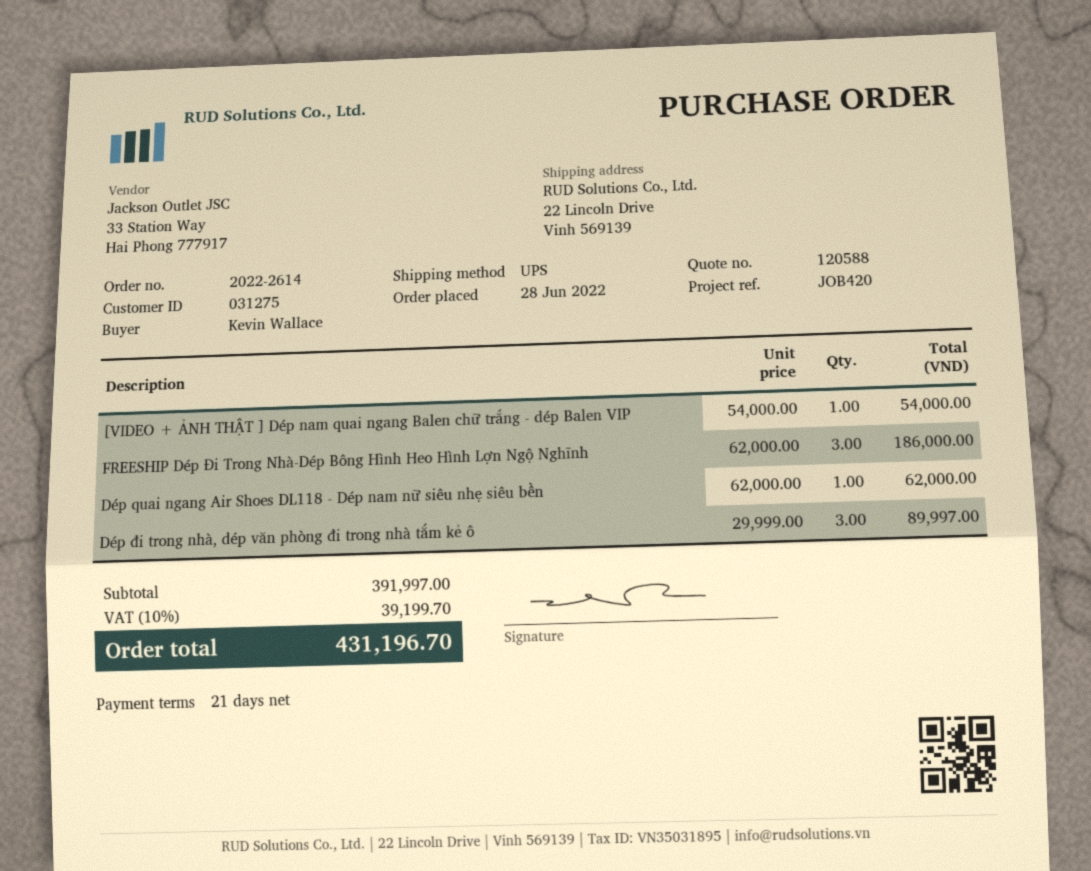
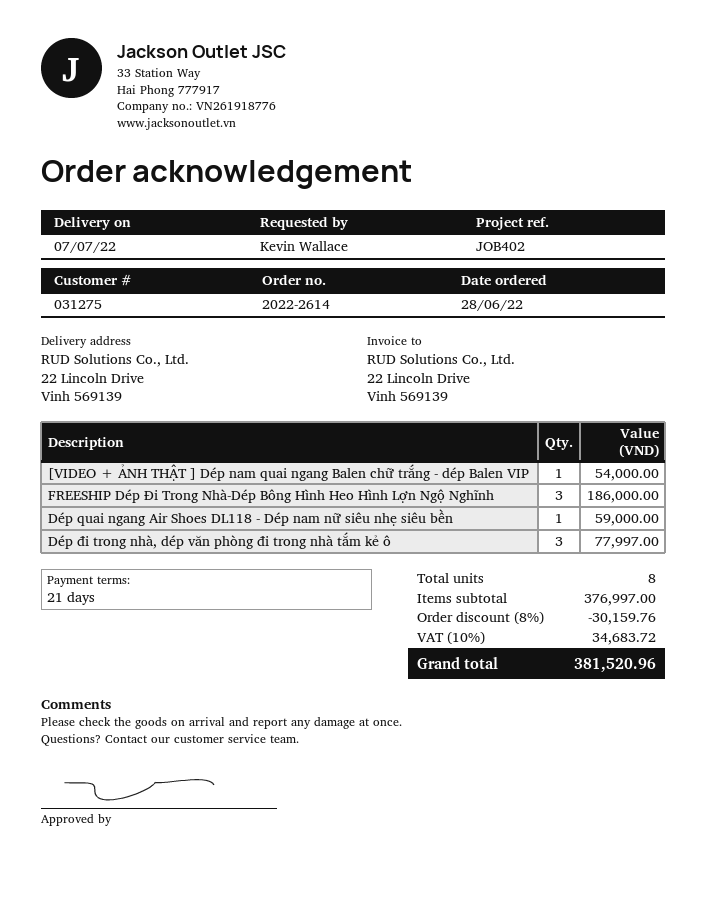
reference: JOB420 -> JOB402
Dép quai ngang Air Shoes DL118 - Dép nam nữ siêu nhẹ siêu bền: 1 for 62000.00 -> 1 for 59000.00
Dép đi trong nhà, dép văn phòng đi trong nhà tắm kẻ ô: 3 for 89997.00 -> 3 for 77997.00
subtotal: 391997.00 -> 376997.00
discount: none -> 8% = 30159.76
tax: 10% = 39199.70 -> 10% = 34683.72
total: 431196.70 -> 381520.96

